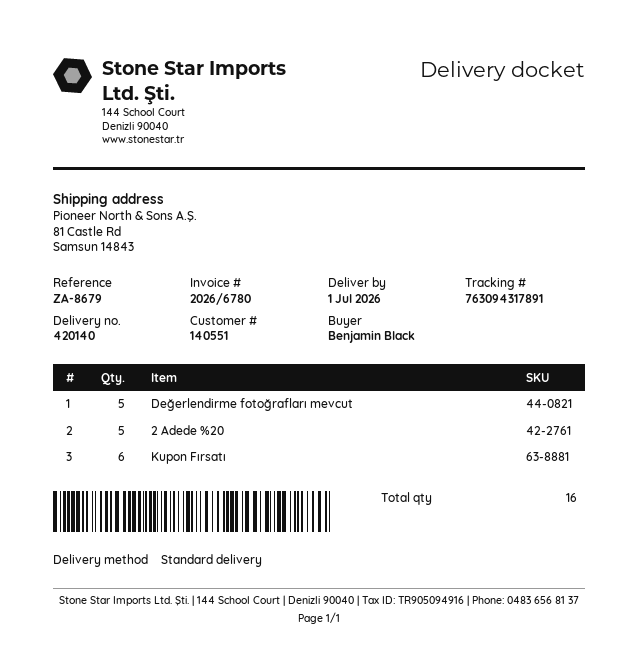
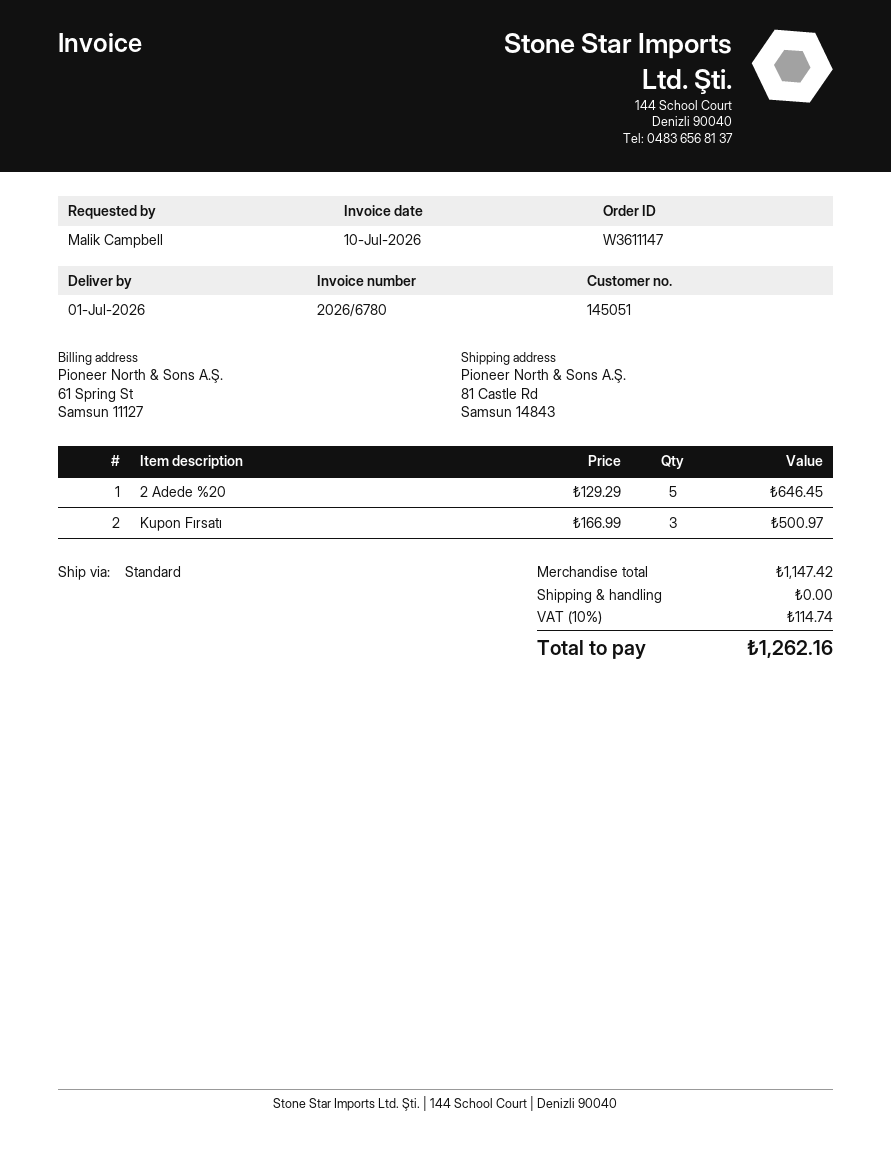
customer number: 140551 -> 145051
ordered by: Benjamin Black -> Malik Campbell
Değerlendirme fotoğrafları mevcut: 5 -> none
Kupon Fırsatı: 6 -> 3

